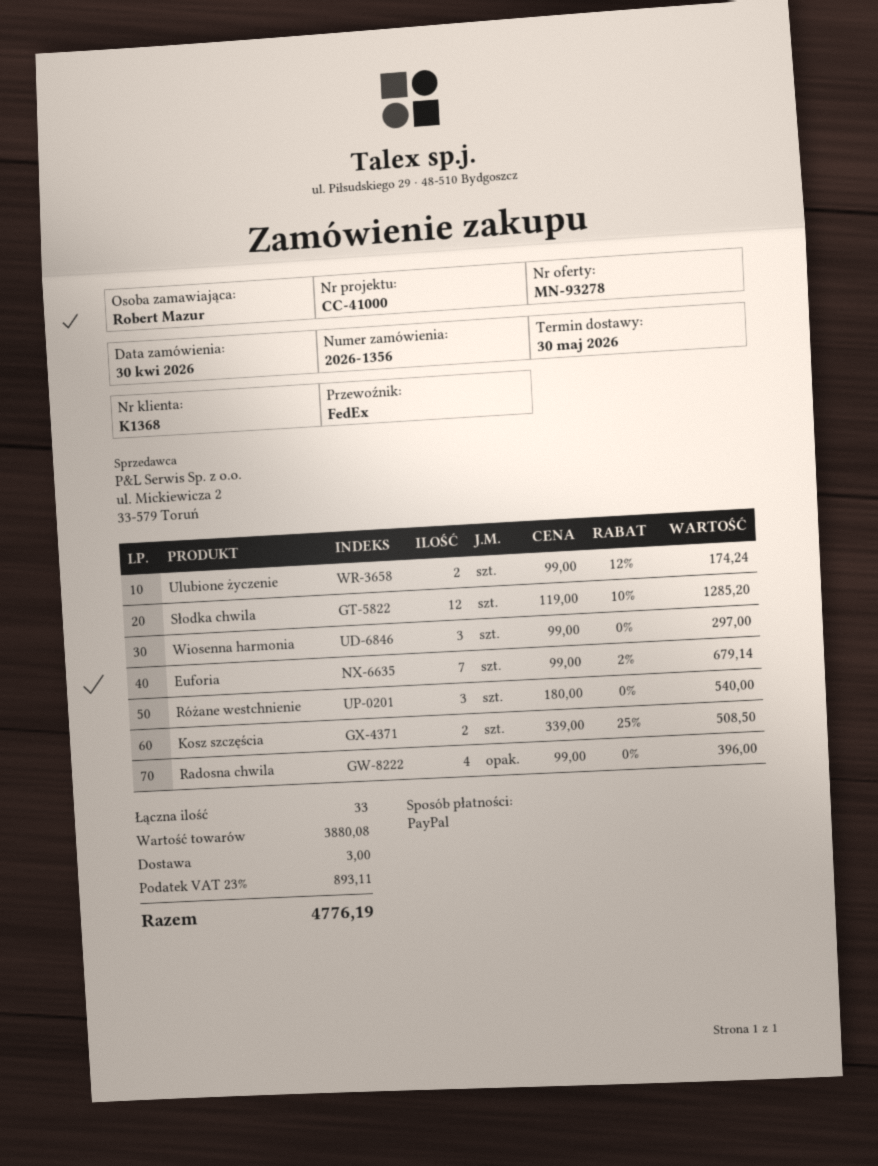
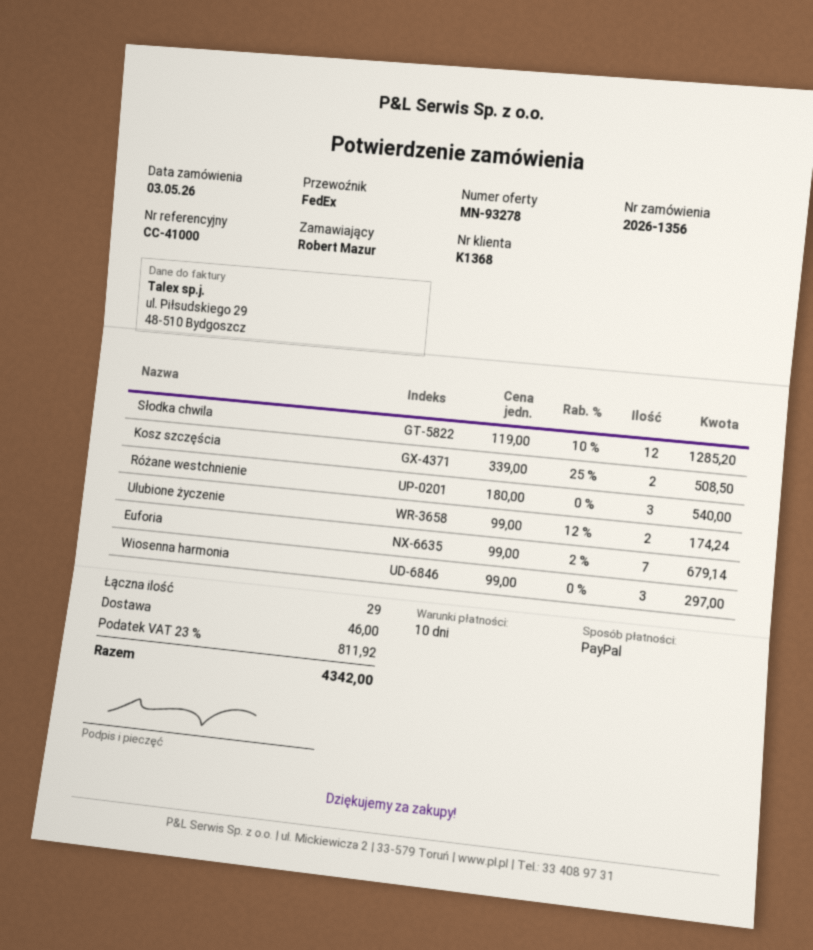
order date: 2026-04-30 -> 2026-05-03
Radosna chwila: 4 x 99.00 = 396.00 -> none
total quantity: 33 -> 29
shipping: 3.00 -> 46.00
tax: 23% = 893.11 -> 23% = 811.92
total: 4776.19 -> 4342.00

